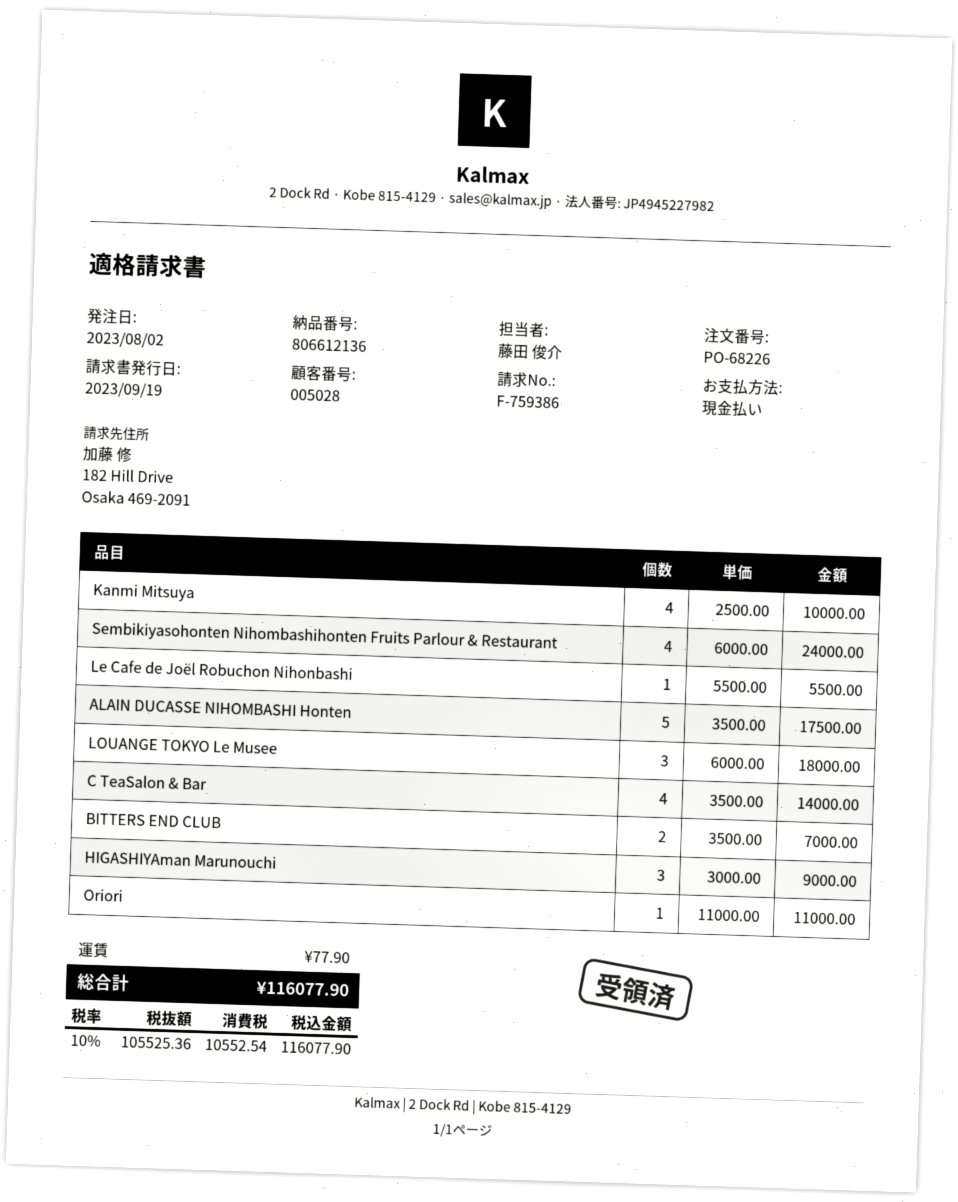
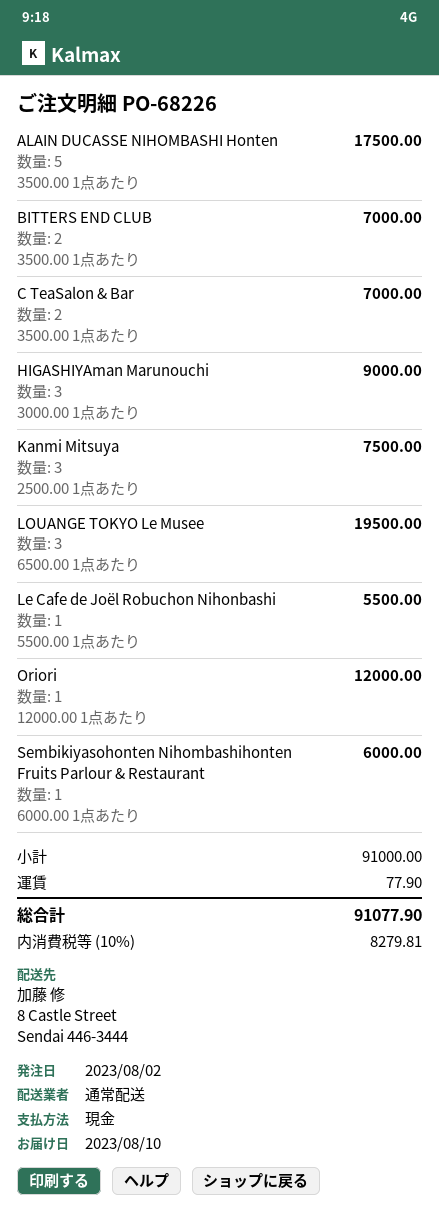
Kanmi Mitsuya: 4 x 2500.00 = 10000.00 -> 3 x 2500.00 = 7500.00
Sembikiyasohonten Nihombashihonten Fruits Parlour & Restaurant: 4 x 6000.00 = 24000.00 -> 1 x 6000.00 = 6000.00
LOUANGE TOKYO Le Musee: 3 x 6000.00 = 18000.00 -> 3 x 6500.00 = 19500.00
C TeaSalon & Bar: 4 x 3500.00 = 14000.00 -> 2 x 3500.00 = 7000.00
Oriori: 1 x 11000.00 = 11000.00 -> 1 x 12000.00 = 12000.00
tax: 10% = 10552.54 -> 10% = 8279.81
total: 116077.90 -> 91077.90

